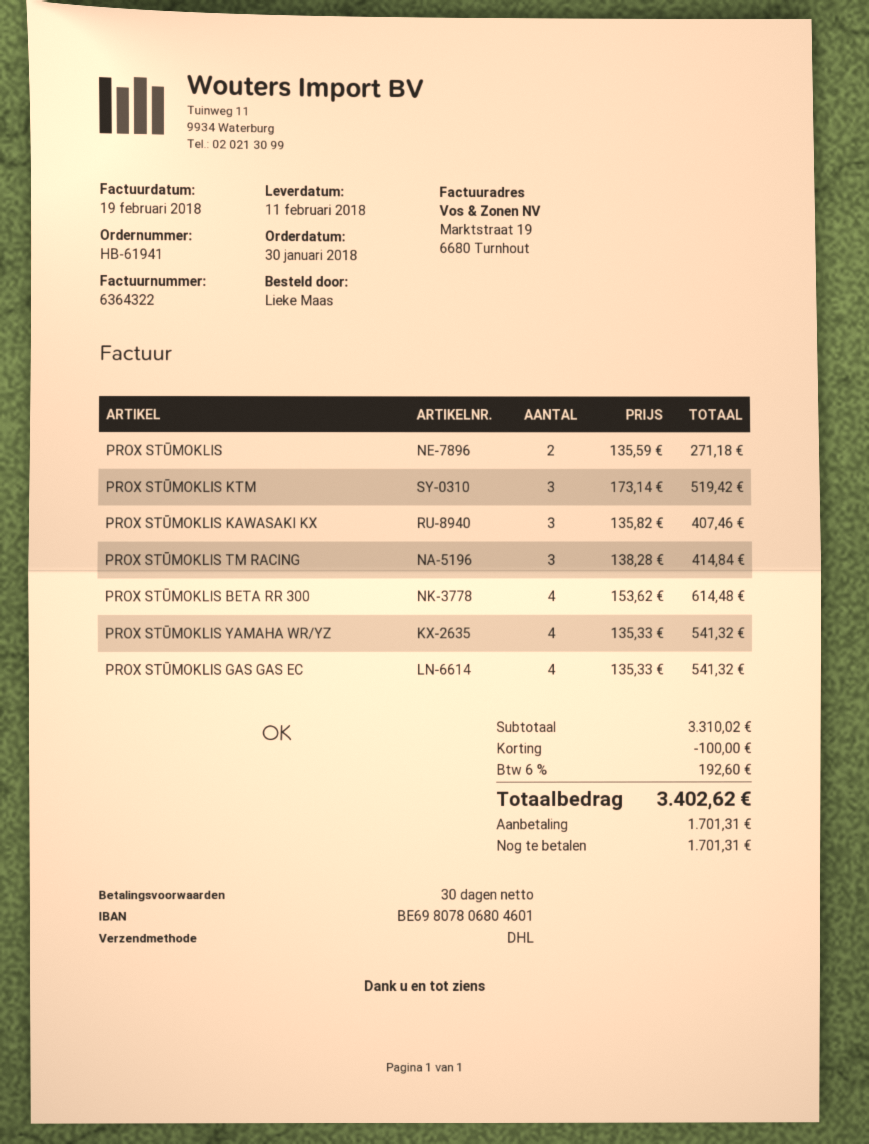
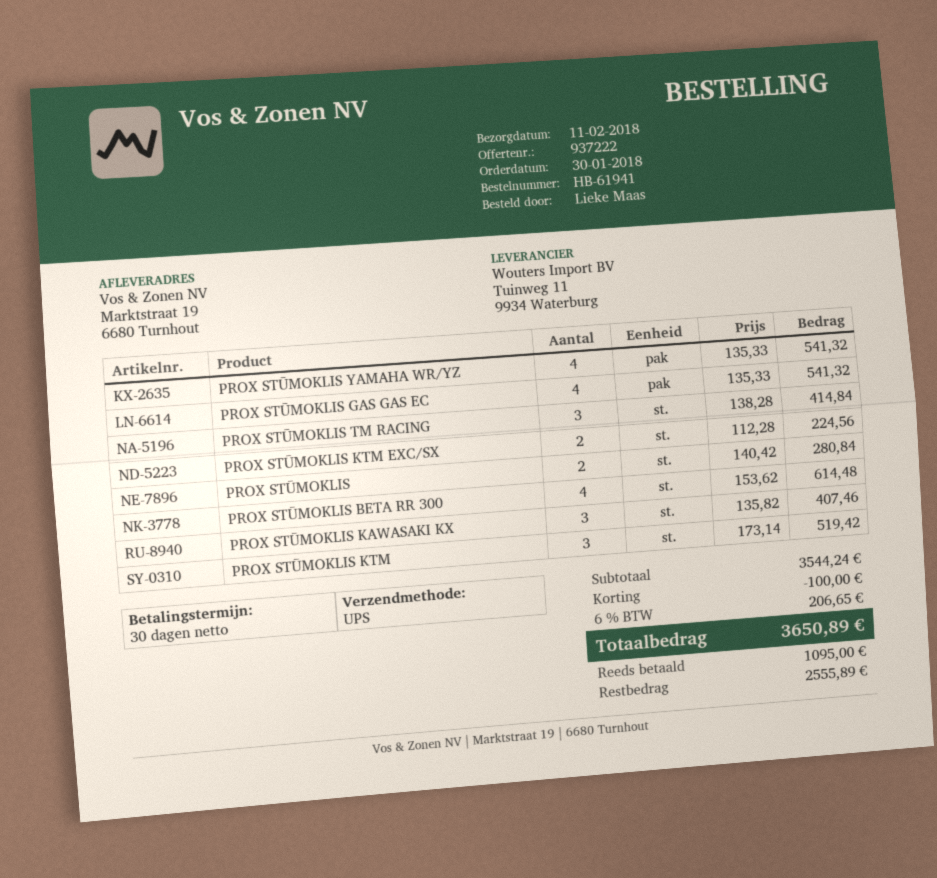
shipping method: DHL -> UPS
PROX STŪMOKLIS: 2 x 135.59 = 271.18 -> 2 x 140.42 = 280.84
PROX STŪMOKLIS KTM EXC/SX: none -> 2 x 112.28 = 224.56
subtotal: 3310.02 -> 3544.24
tax: 6% = 192.60 -> 6% = 206.65
total: 3402.62 -> 3650.89
deposit: 1701.31 -> 1095.00
balance: 1701.31 -> 2555.89

